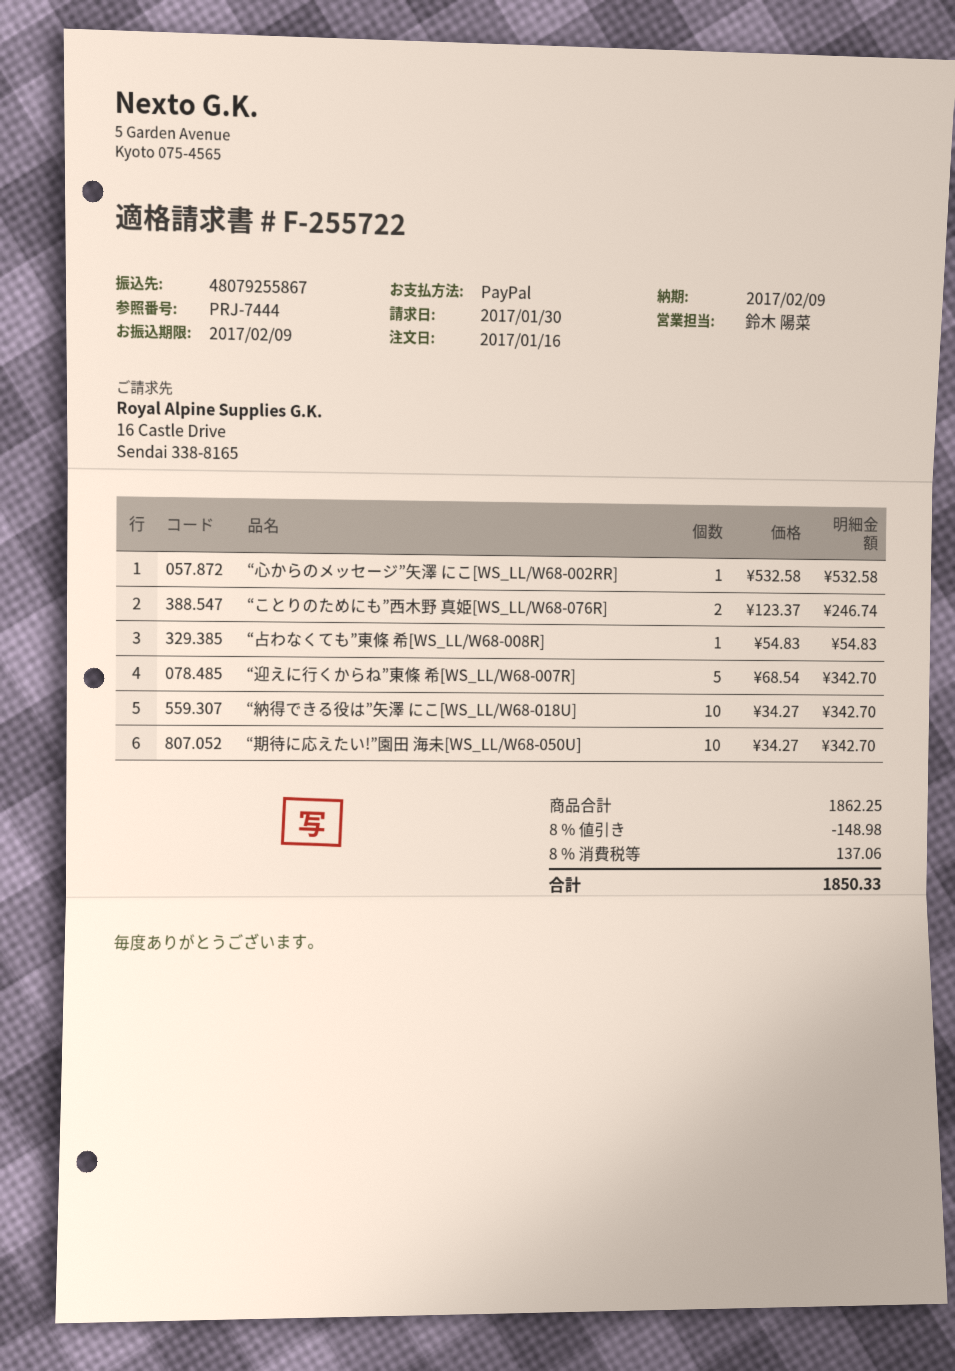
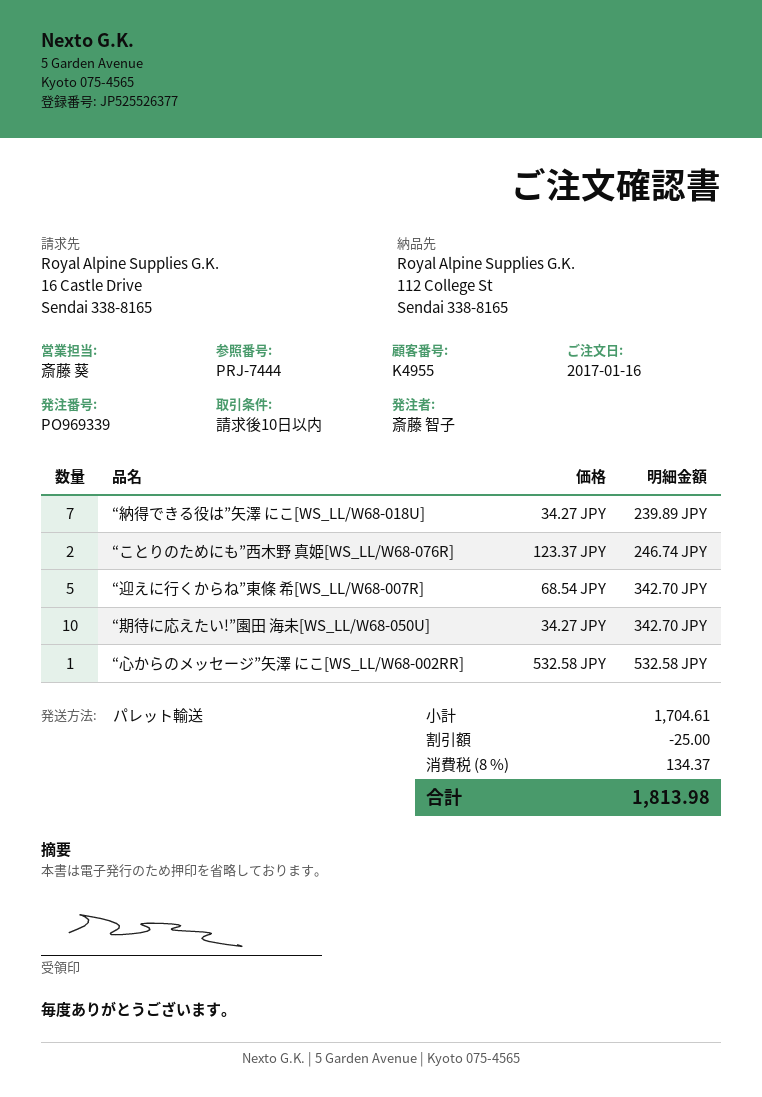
sales rep: 鈴木 陽菜 -> 斎藤 葵
“占わなくても”東條 希[WS_LL/W68-008R]: 1 x 54.83 = 54.83 -> none
“納得できる役は”矢澤 にこ[WS_LL/W68-018U]: 10 x 34.27 = 342.70 -> 7 x 34.27 = 239.89
subtotal: 1862.25 -> 1704.61
discount: 148.98 -> 25.00
tax: 8% = 137.06 -> 8% = 134.37
total: 1850.33 -> 1813.98

